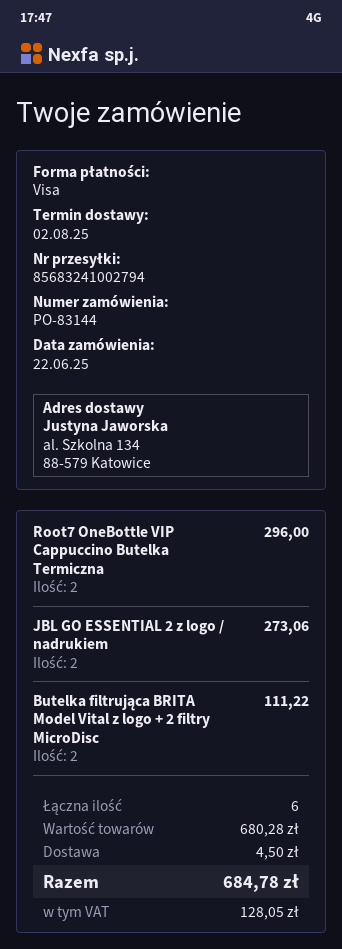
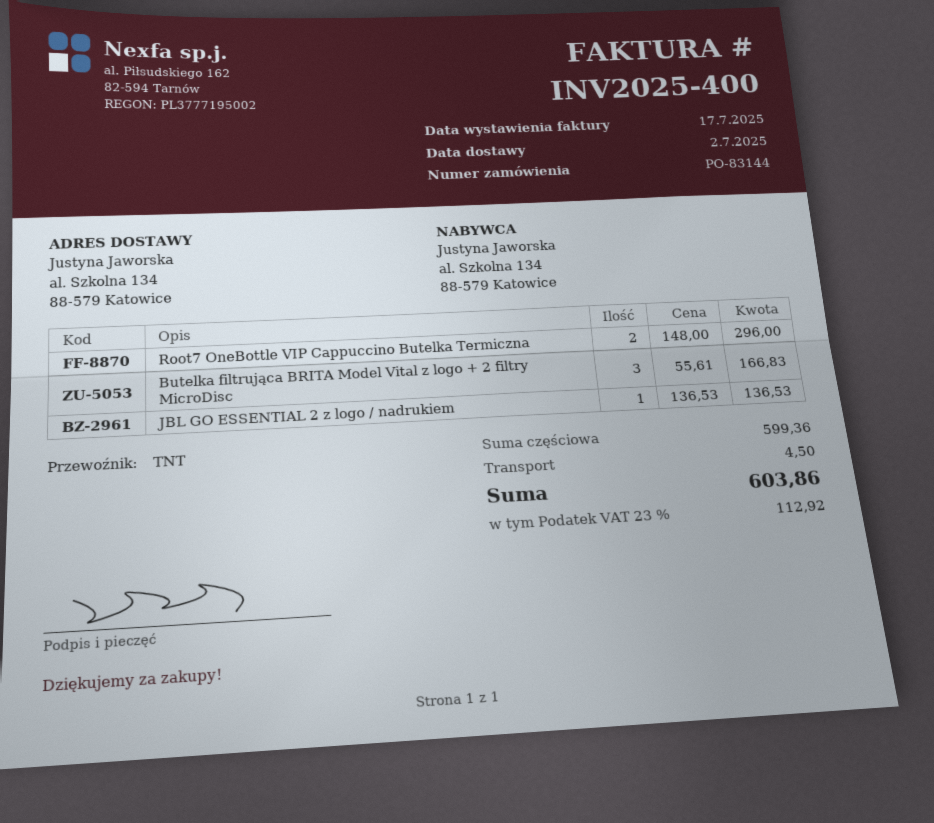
delivery date: 2025-08-02 -> 2025-07-02
JBL GO ESSENTIAL 2 z logo / nadrukiem: 2 for 273.06 -> 1 for 136.53
Butelka filtrująca BRITA Model Vital z logo + 2 filtry MicroDisc: 2 for 111.22 -> 3 for 166.83
subtotal: 680.28 -> 599.36
tax: 128.05 -> 112.92
total: 684.78 -> 603.86

